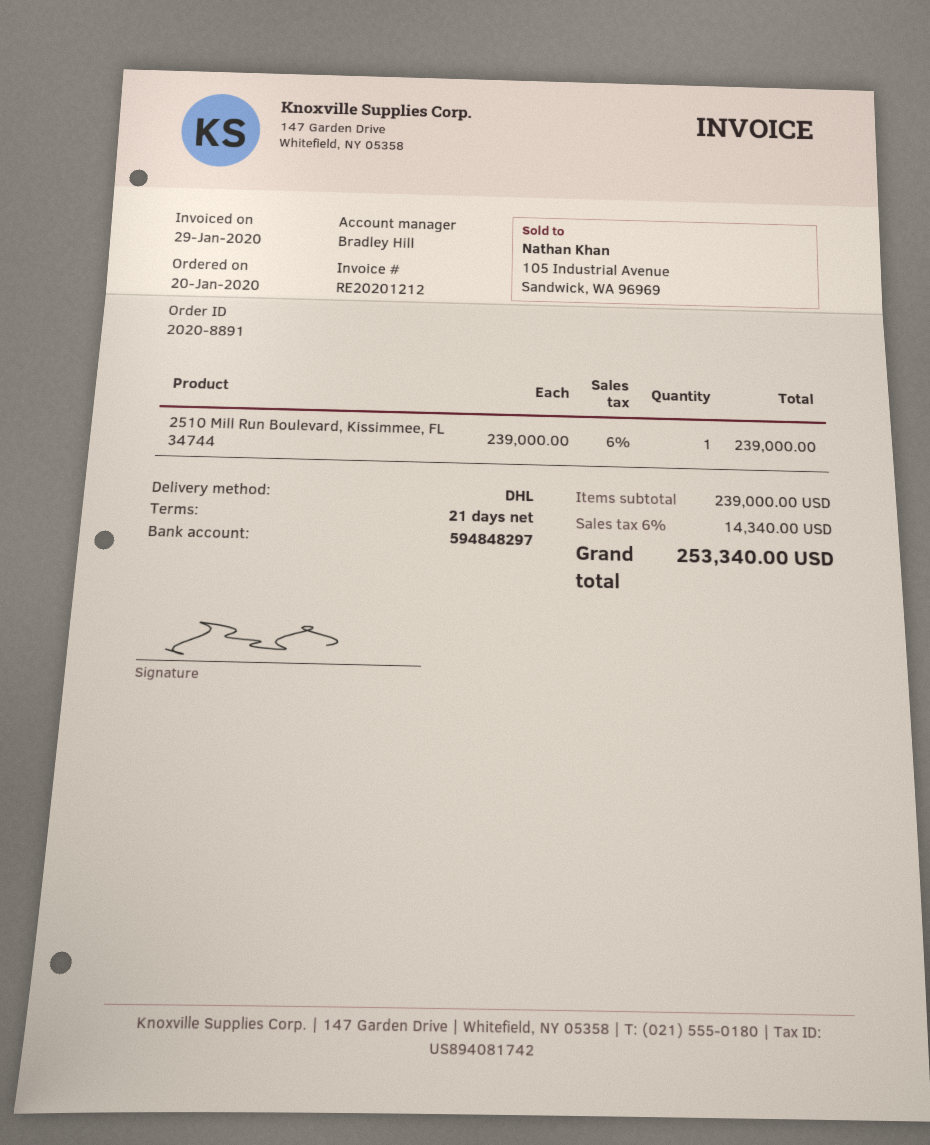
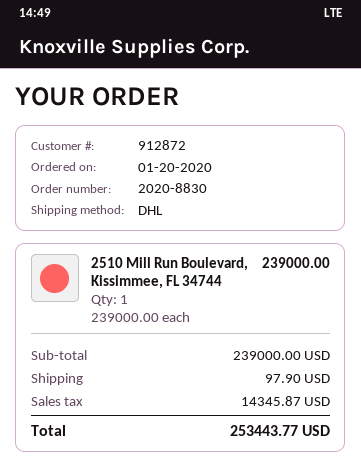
order number: 2020-8891 -> 2020-8830
shipping: none -> 97.90
tax: 14340.00 -> 14345.87
total: 253340.00 -> 253443.77

